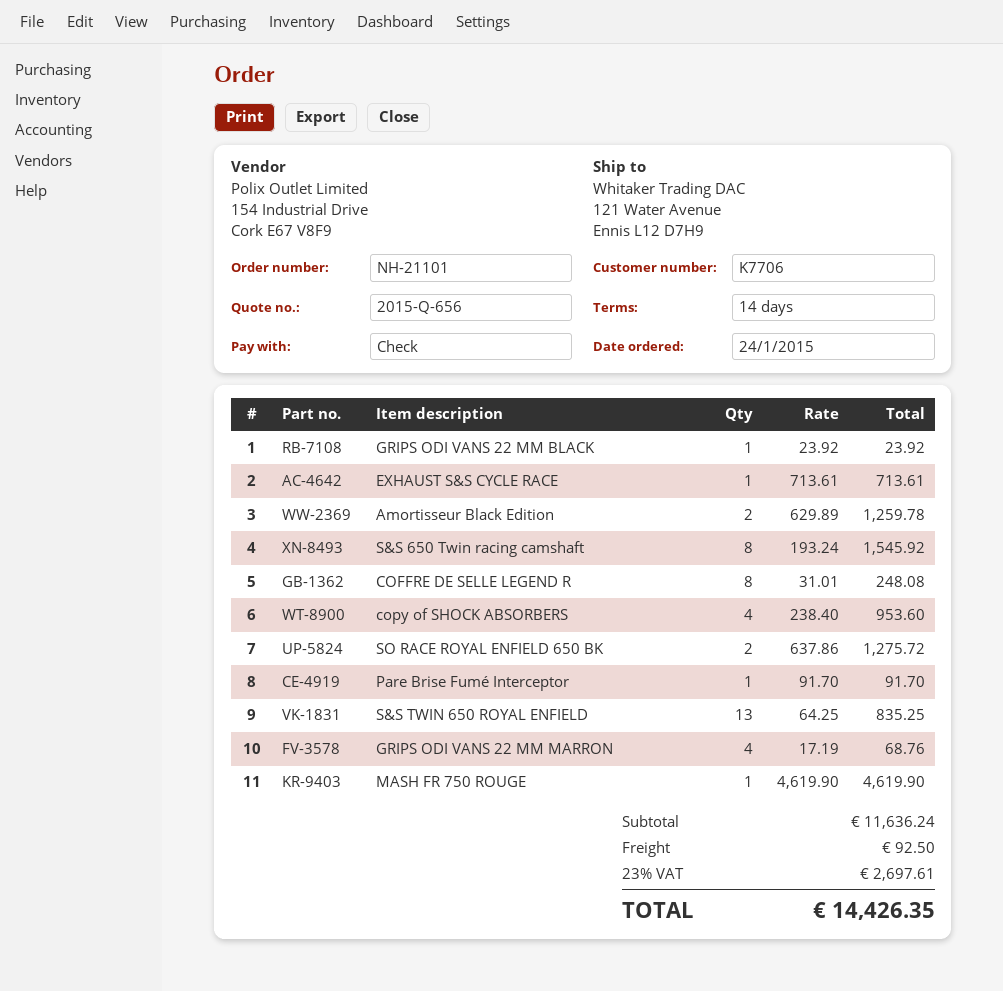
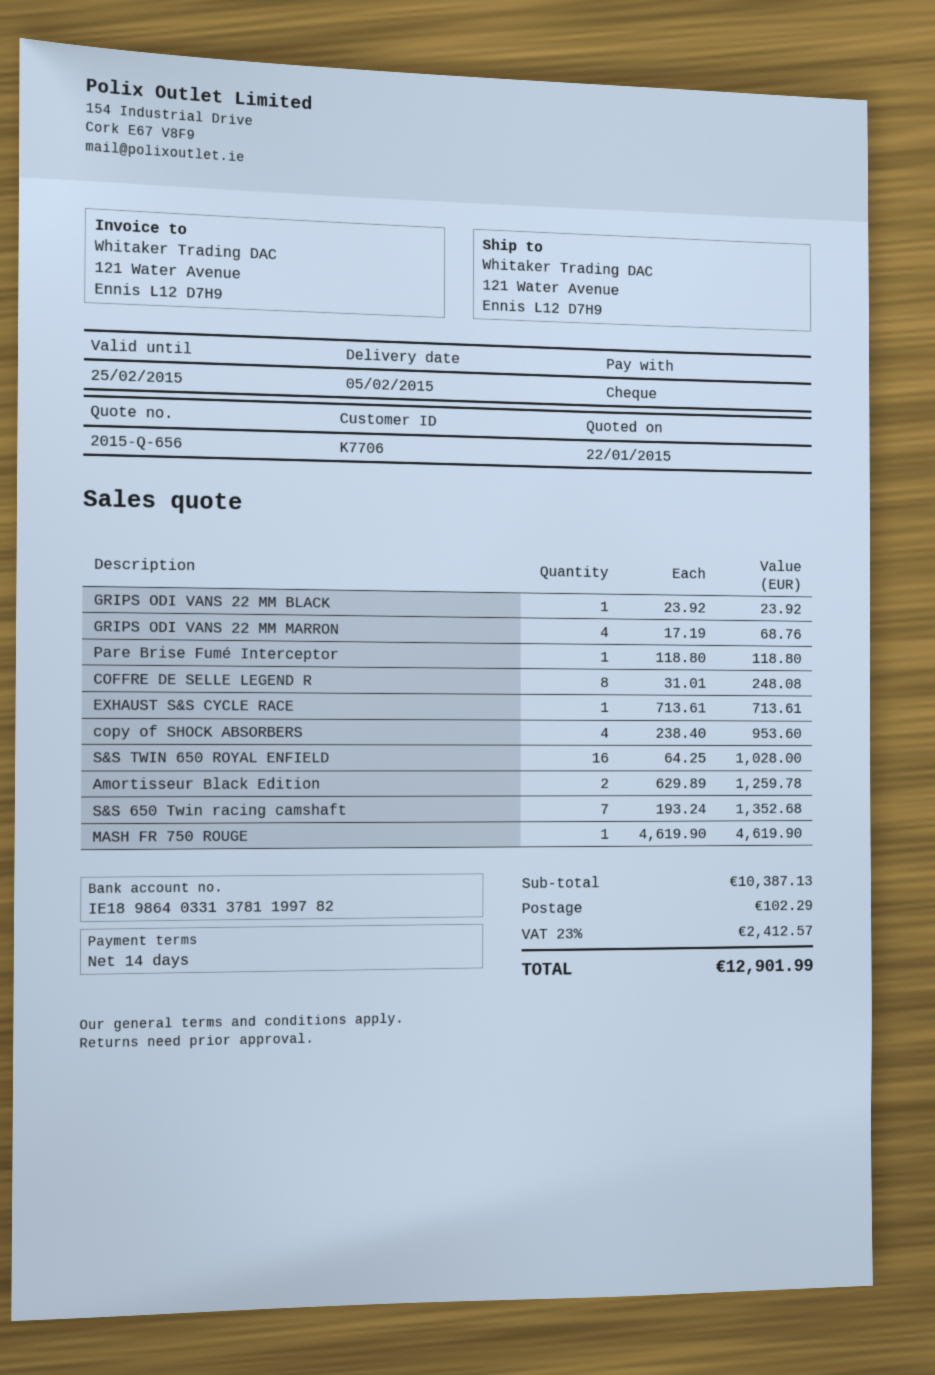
S&S 650 Twin racing camshaft: 8 x 193.24 = 1545.92 -> 7 x 193.24 = 1352.68
SO RACE ROYAL ENFIELD 650 BK: 2 x 637.86 = 1275.72 -> none
Pare Brise Fumé Interceptor: 1 x 91.70 = 91.70 -> 1 x 118.80 = 118.80
S&S TWIN 650 ROYAL ENFIELD: 13 x 64.25 = 835.25 -> 16 x 64.25 = 1028.00
subtotal: 11636.24 -> 10387.13
shipping: 92.50 -> 102.29
tax: 23% = 2697.61 -> 23% = 2412.57
total: 14426.35 -> 12901.99

